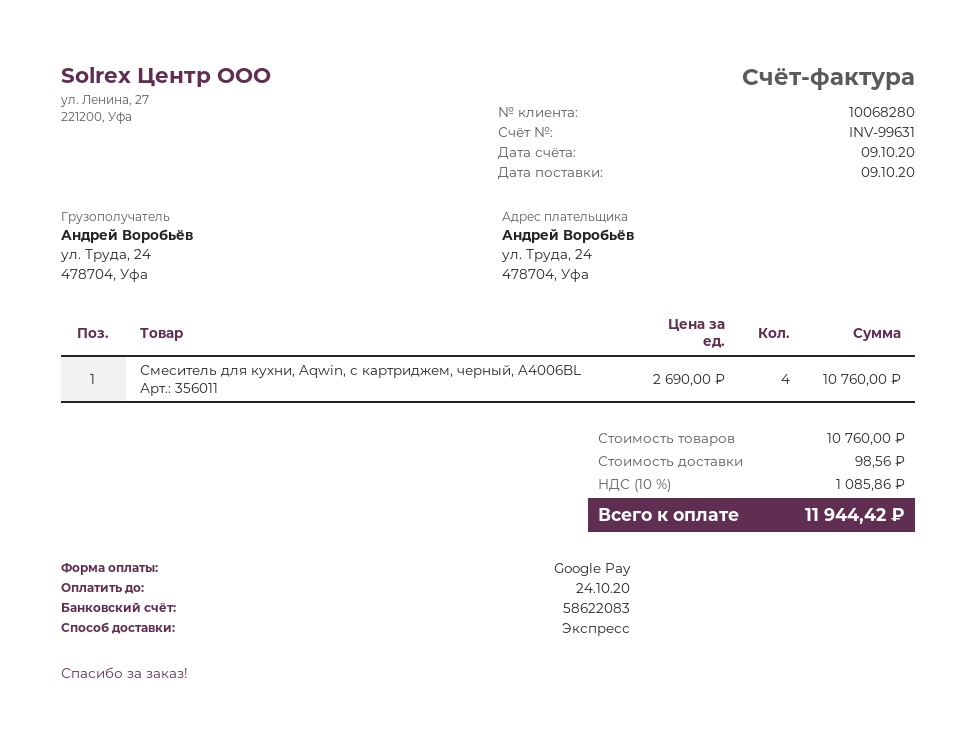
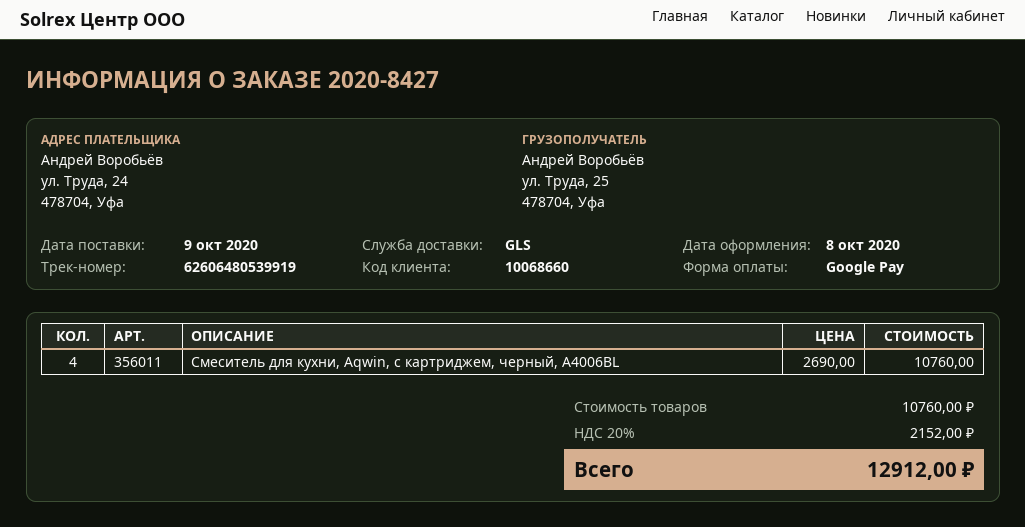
customer number: 10068280 -> 10068660
shipping method: express -> GLS
ship to: ул. Труда, 24, 478704, Уфа -> ул. Труда, 25, 478704, Уфа
shipping: 98.56 -> none
tax: 10% = 1085.86 -> 20% = 2152.00
total: 11944.42 -> 12912.00

